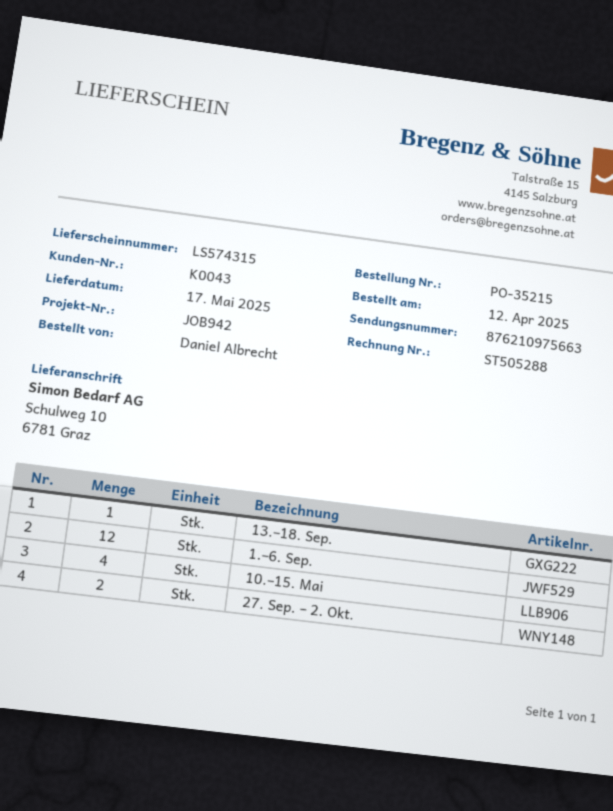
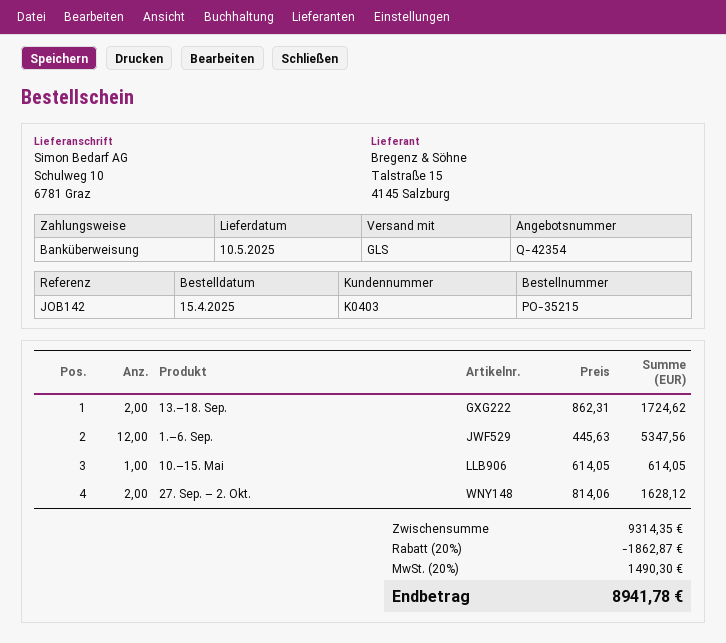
order date: 2025-04-12 -> 2025-04-15
delivery date: 2025-05-17 -> 2025-05-10
customer number: K0043 -> K0403
reference: JOB942 -> JOB142
13.–18. Sep.: 1 -> 2
10.–15. Mai: 4 -> 1

